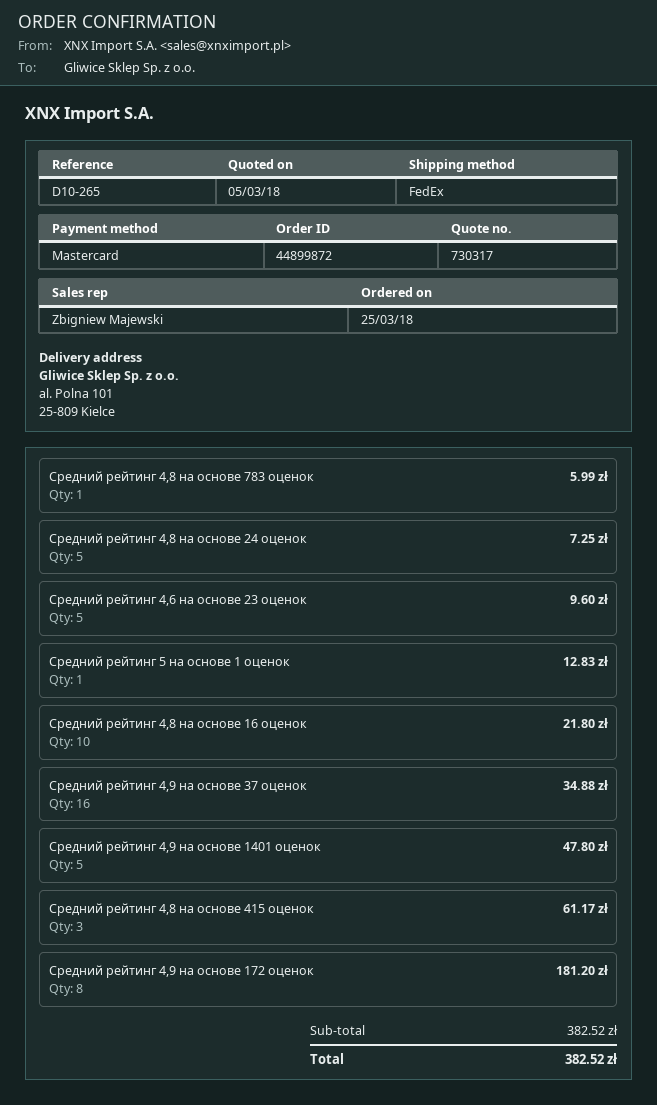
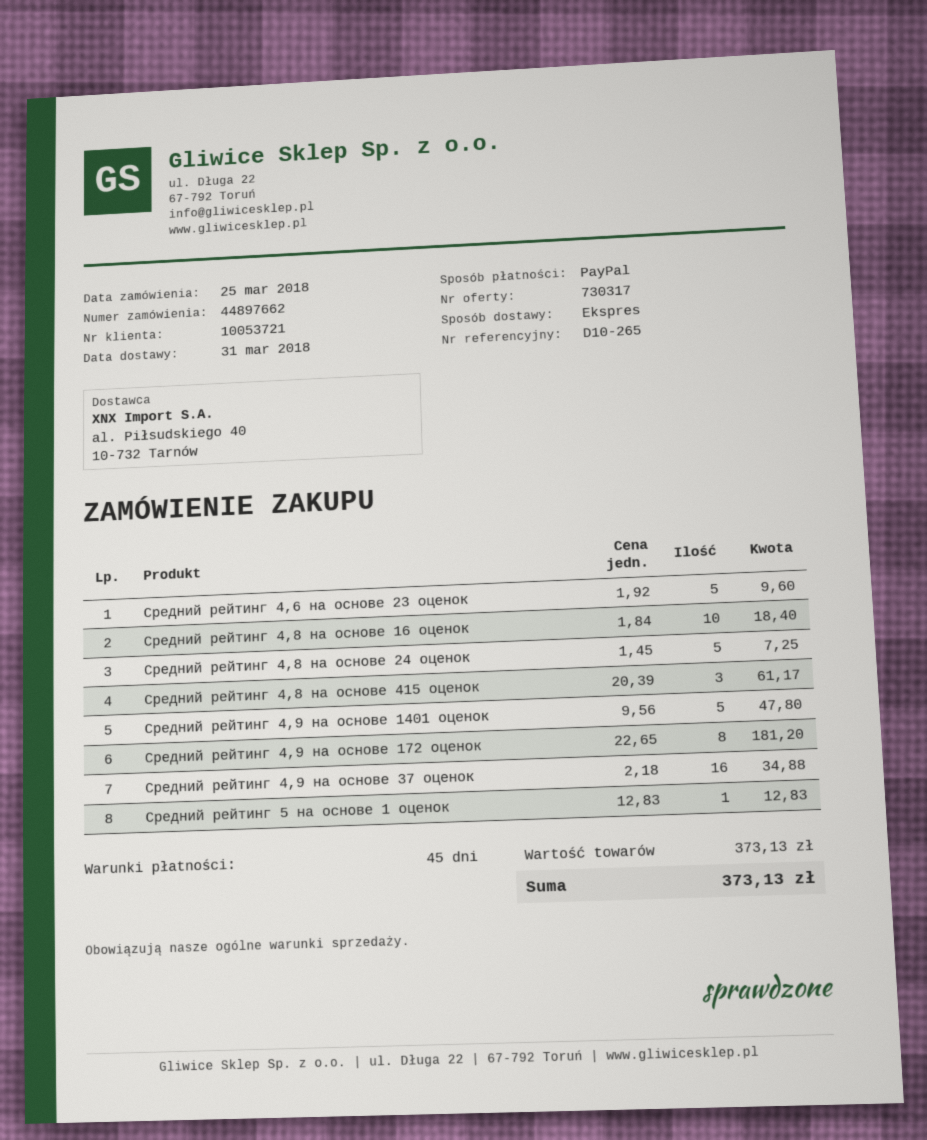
order number: 44899872 -> 44897662
payment method: Mastercard -> PayPal
shipping method: FedEx -> express
Средний рейтинг 4,8 на основе 783 оценок: 1 for 5.99 -> none
Средний рейтинг 4,8 на основе 16 оценок: 10 for 21.80 -> 10 for 18.40
subtotal: 382.52 -> 373.13
total: 382.52 -> 373.13

